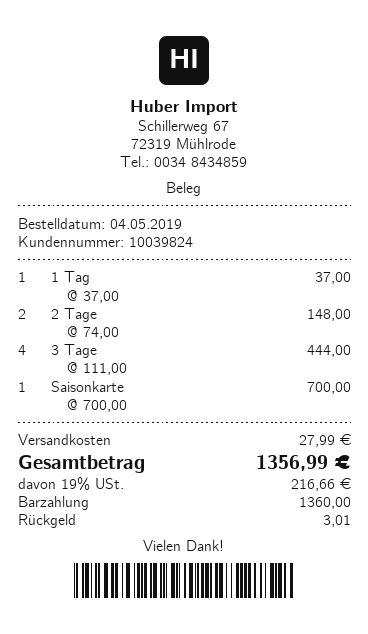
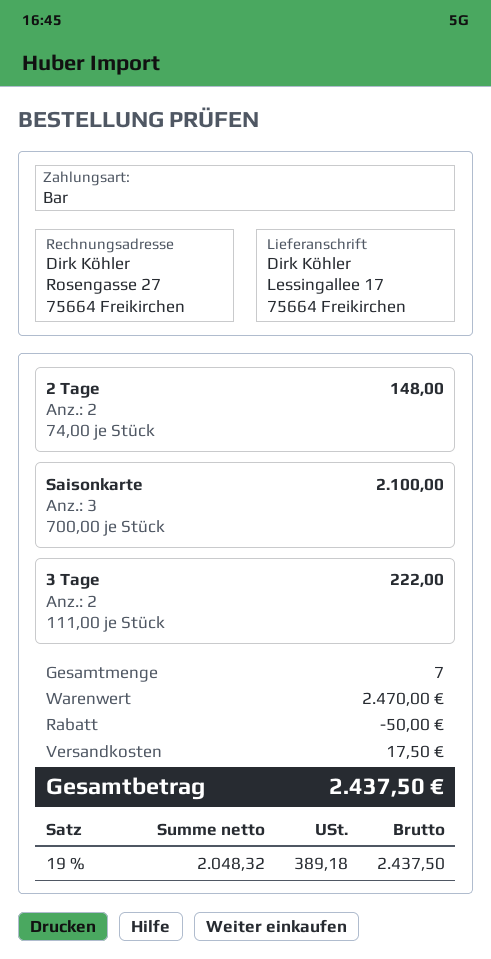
1 Tag: 1 x 37.00 = 37.00 -> none
3 Tage: 4 x 111.00 = 444.00 -> 2 x 111.00 = 222.00
Saisonkarte: 1 x 700.00 = 700.00 -> 3 x 700.00 = 2100.00
discount: none -> 50.00
shipping: 27.99 -> 17.50
tax: 19% = 216.66 -> 19% = 389.18
total: 1356.99 -> 2437.50

